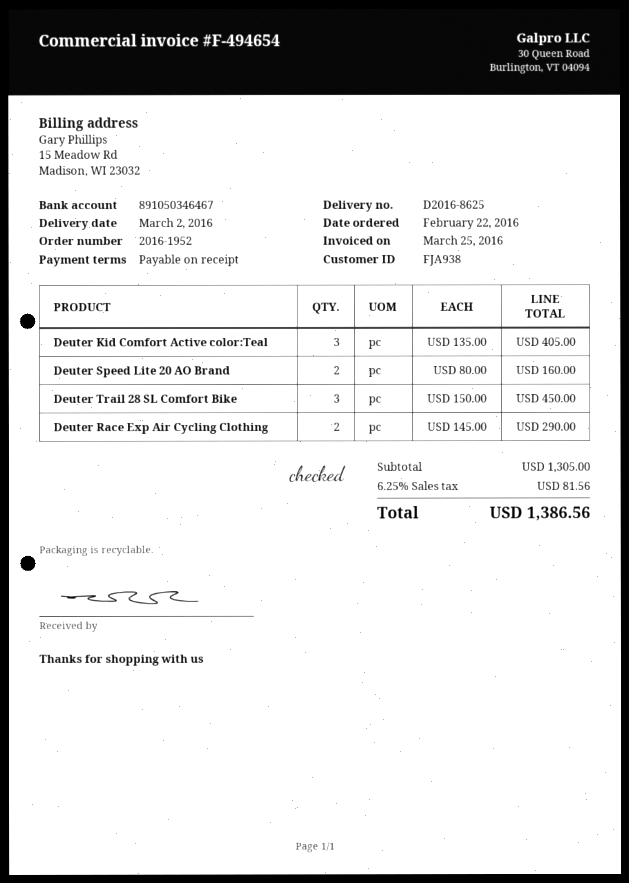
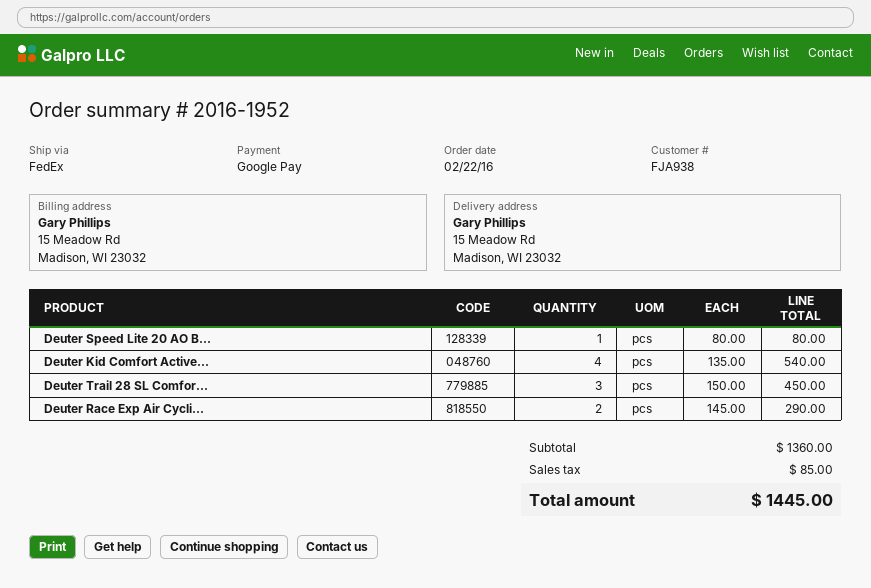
Deuter Kid Comfort Active color:Teal: 3 x 135.00 = 405.00 -> 4 x 135.00 = 540.00
Deuter Speed Lite 20 AO Brand: 2 x 80.00 = 160.00 -> 1 x 80.00 = 80.00
subtotal: 1305.00 -> 1360.00
tax: 81.56 -> 85.00
total: 1386.56 -> 1445.00

